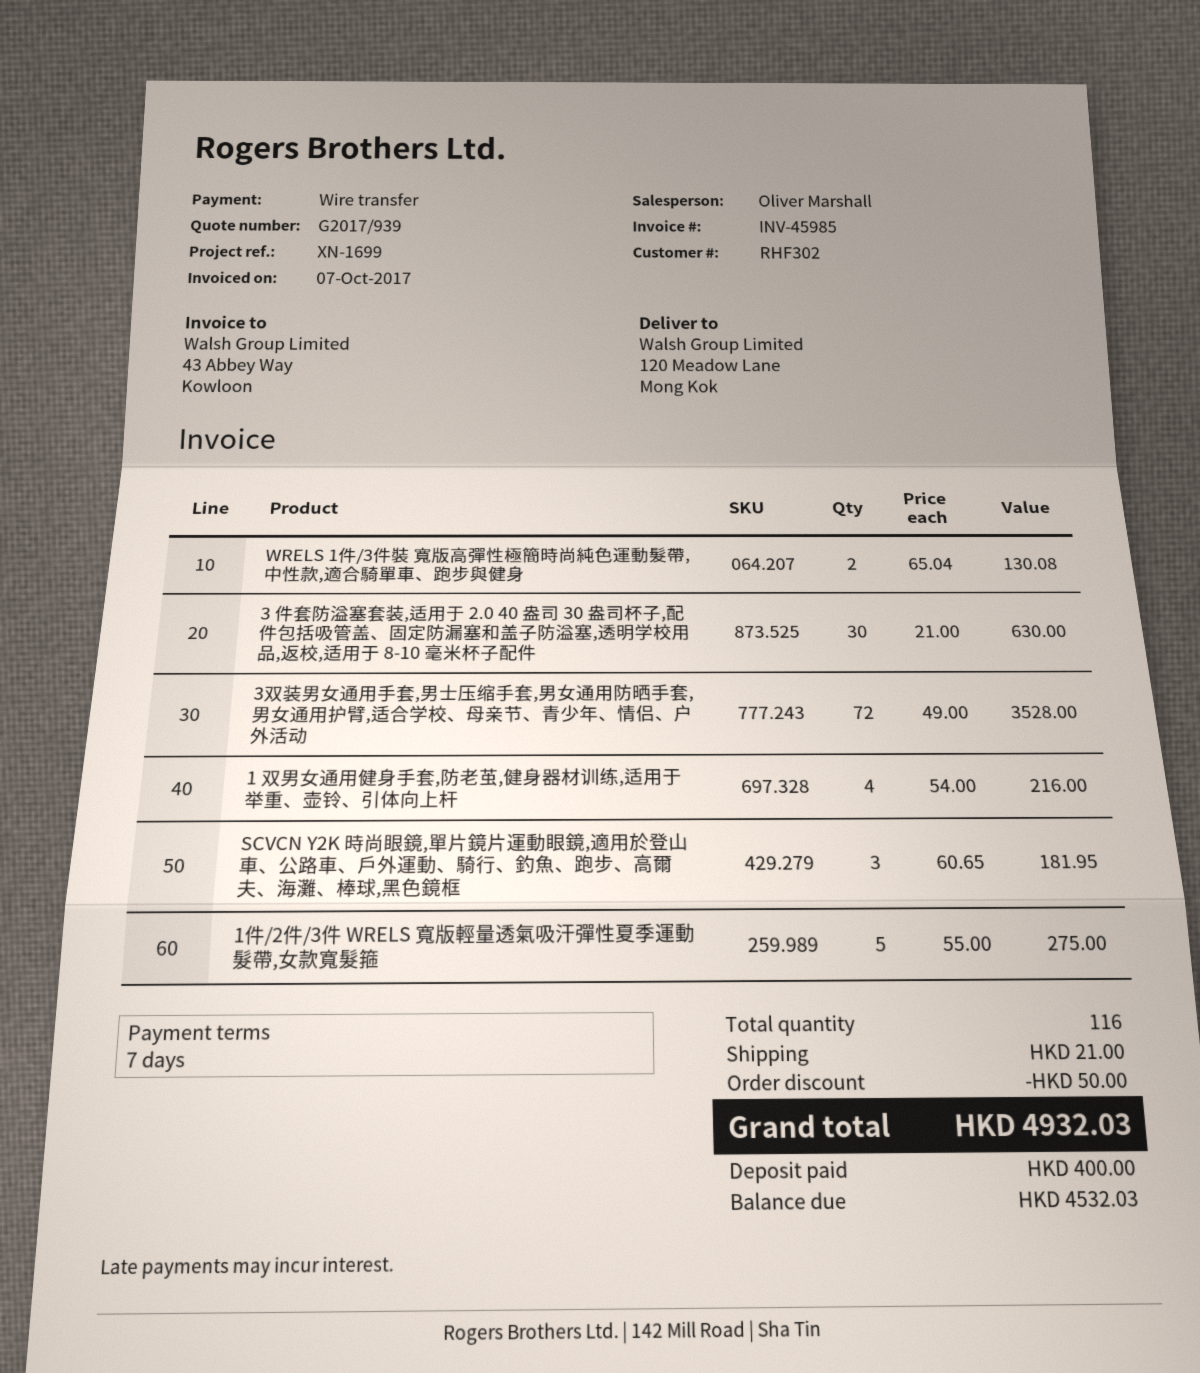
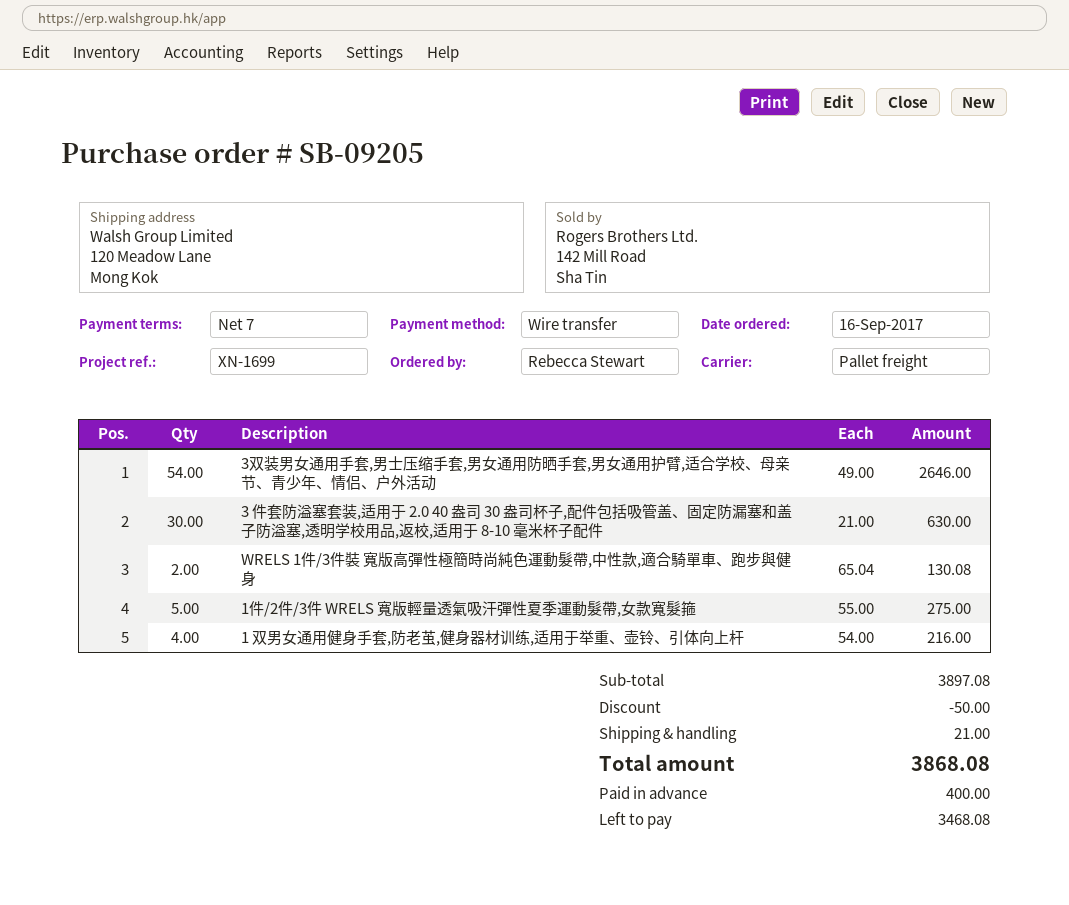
3双装男女通用手套,男士压缩手套,男女通用防晒手套,男女通用护臂,适合学校、母亲节、青少年、情侣、户外活动: 72 x 49.00 = 3528.00 -> 54 x 49.00 = 2646.00
SCVCN Y2K 時尚眼鏡,單片鏡片運動眼鏡,適用於登山車、公路車、戶外運動、騎行、釣魚、跑步、高爾夫、海灘、棒球,黑色鏡框: 3 x 60.65 = 181.95 -> none
total: 4932.03 -> 3868.08
balance: 4532.03 -> 3468.08

